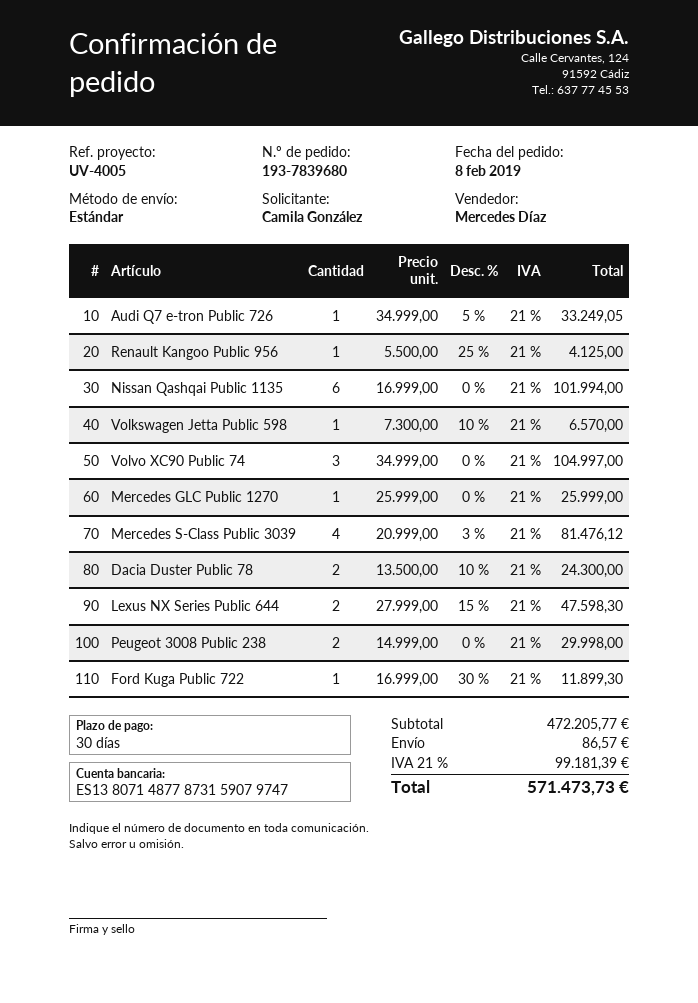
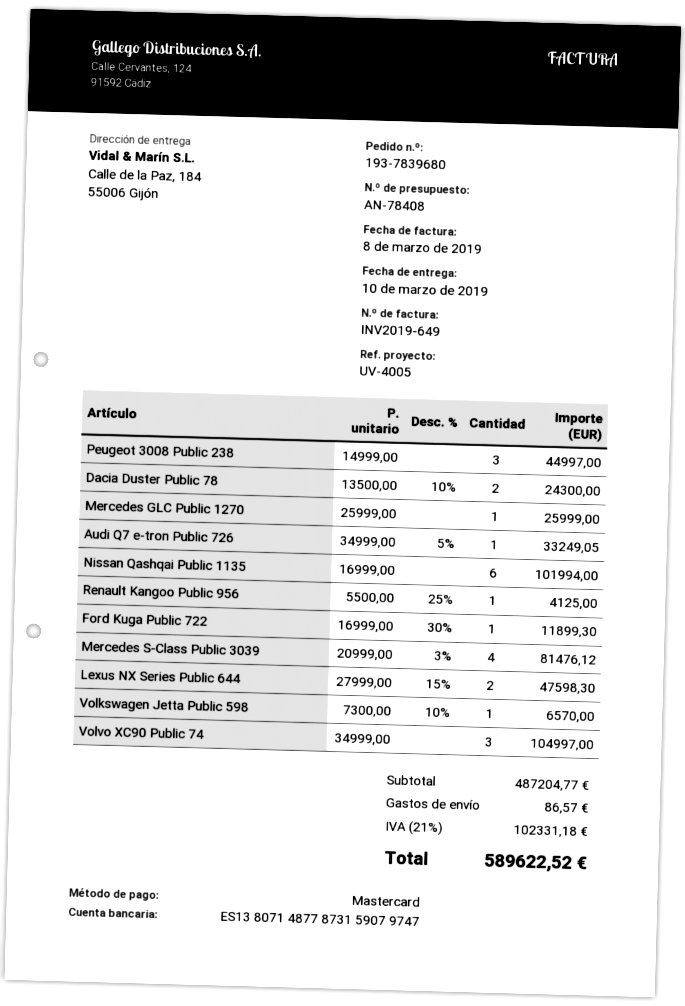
Peugeot 3008 Public 238: 2 x 14999.00 = 29998.00 -> 3 x 14999.00 = 44997.00
subtotal: 472205.77 -> 487204.77
tax: 21% = 99181.39 -> 21% = 102331.18
total: 571473.73 -> 589622.52

